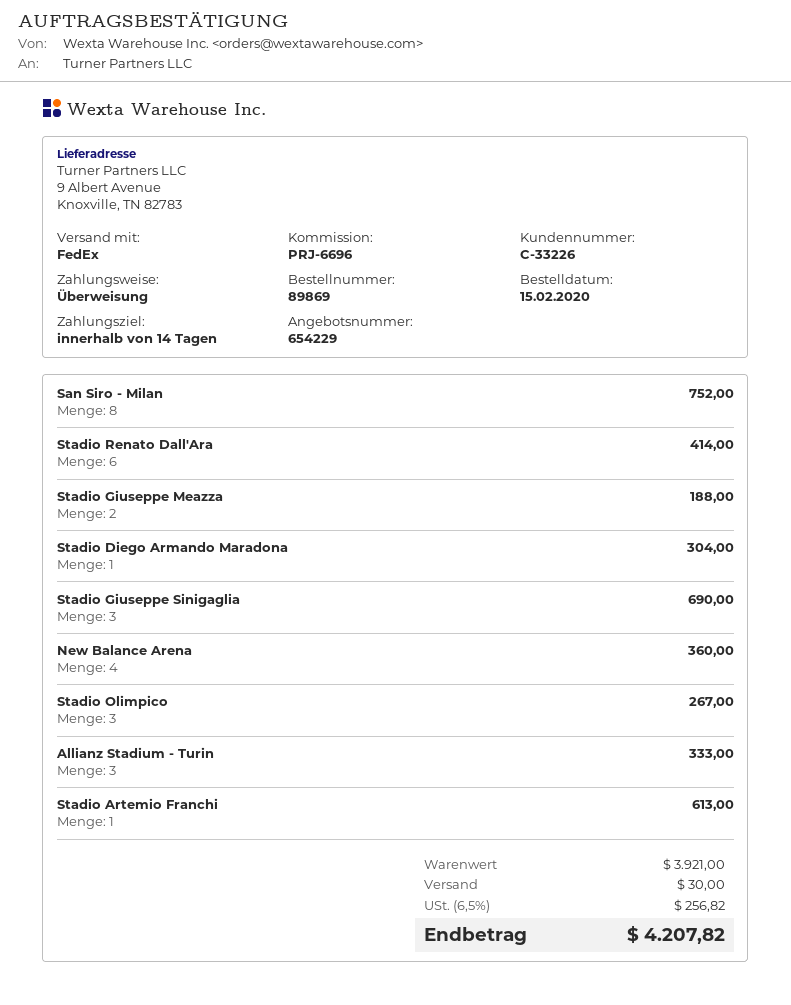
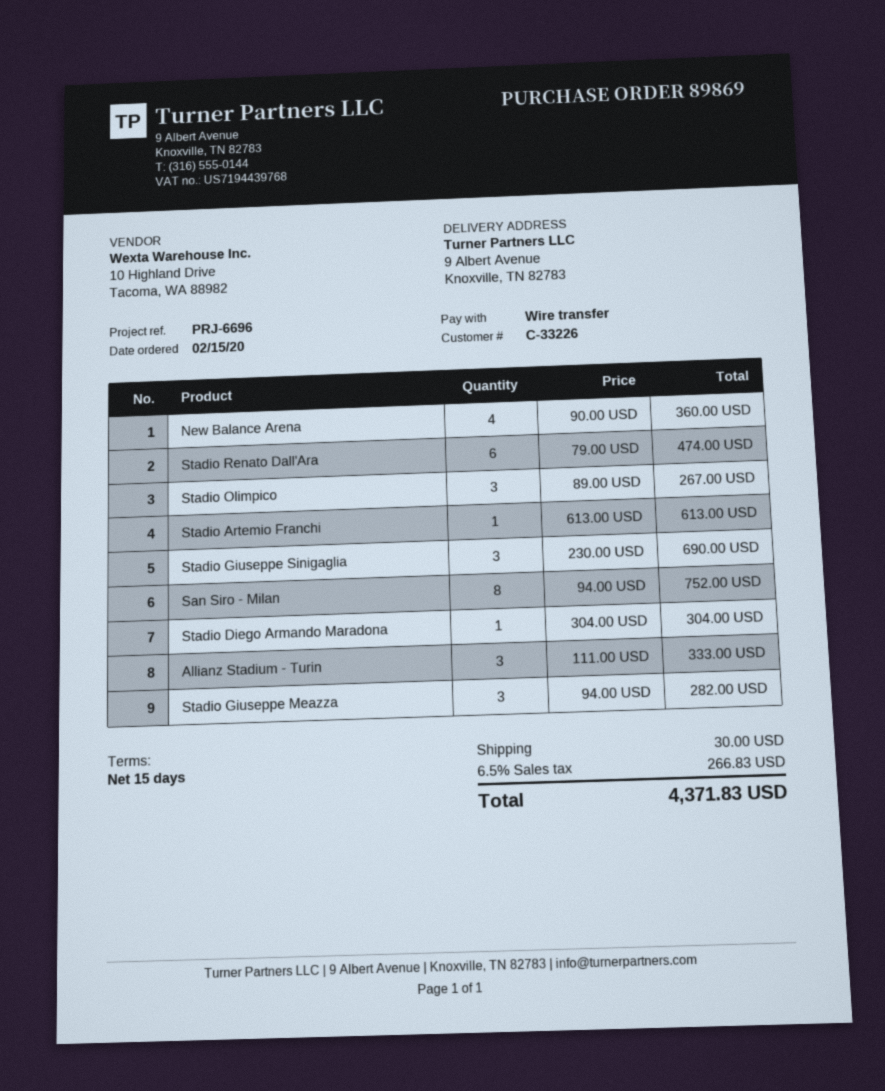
payment terms: 14 days -> 15 days
Stadio Renato Dall'Ara: 6 for 414.00 -> 6 for 474.00
Stadio Giuseppe Meazza: 2 for 188.00 -> 3 for 282.00
tax: 6.5% = 256.82 -> 6.5% = 266.83
total: 4207.82 -> 4371.83

